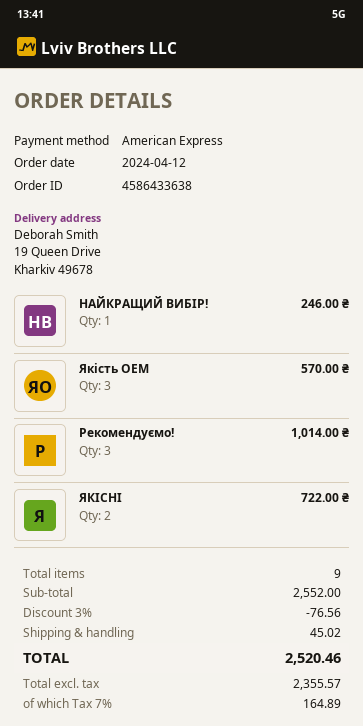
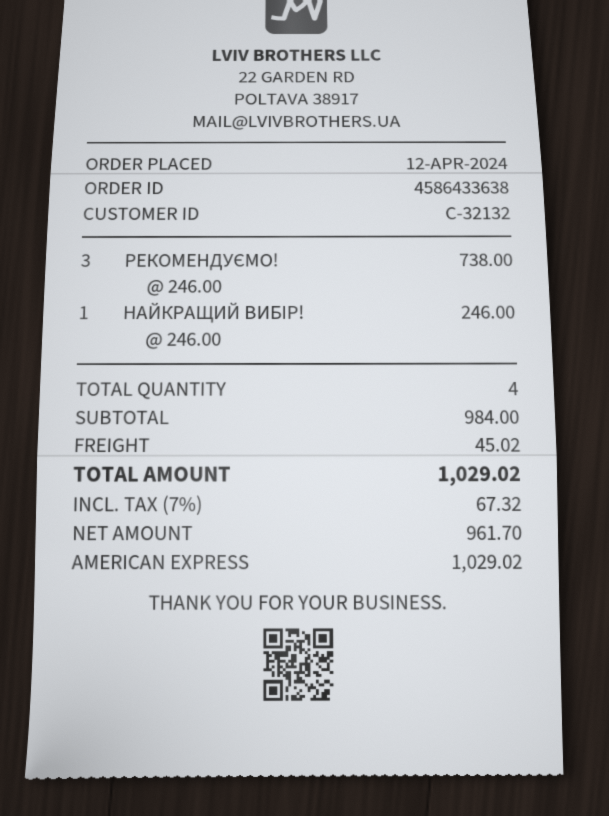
Якість OEM: 3 for 570.00 -> none
Рекомендуємо!: 3 for 1014.00 -> 3 for 738.00
ЯКІСНІ: 2 for 722.00 -> none
total quantity: 9 -> 4
subtotal: 2552.00 -> 984.00
discount: 3% = 76.56 -> none
net: 2355.57 -> 961.70
tax: 7% = 164.89 -> 7% = 67.32
total: 2520.46 -> 1029.02

